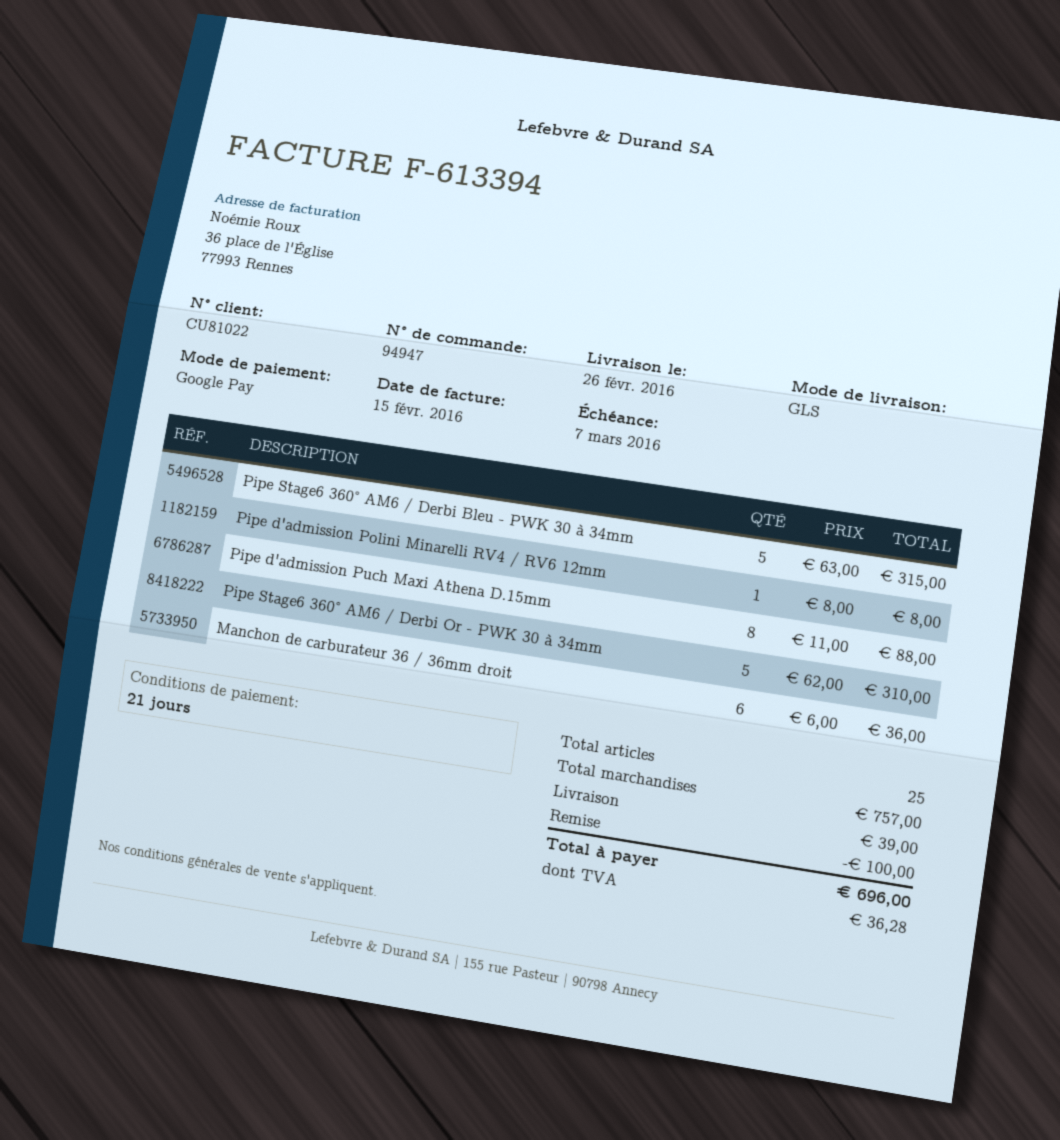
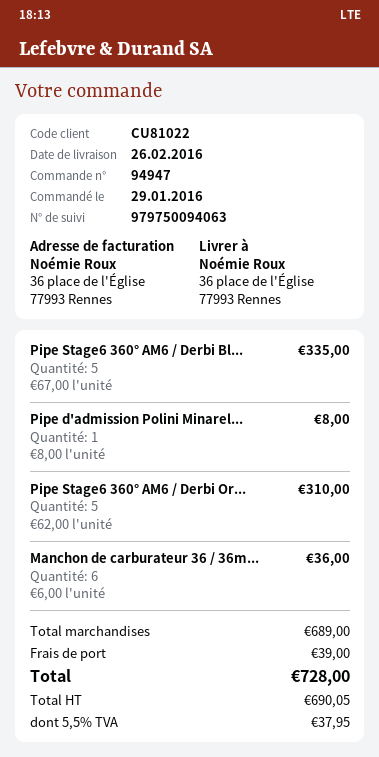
Pipe Stage6 360° AM6 / Derbi Bleu - PWK 30 à 34mm: 5 x 63.00 = 315.00 -> 5 x 67.00 = 335.00
Pipe d'admission Puch Maxi Athena D.15mm: 8 x 11.00 = 88.00 -> none
subtotal: 757.00 -> 689.00
discount: 100.00 -> none
tax: 36.28 -> 37.95
total: 696.00 -> 728.00

